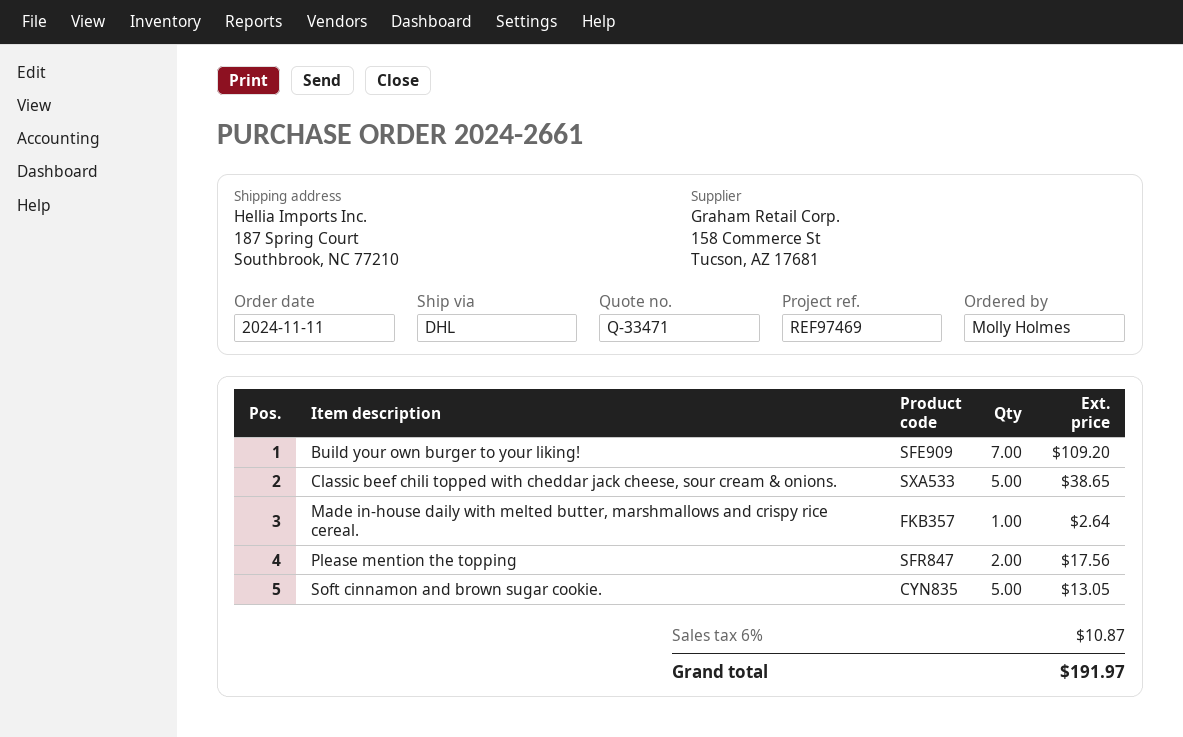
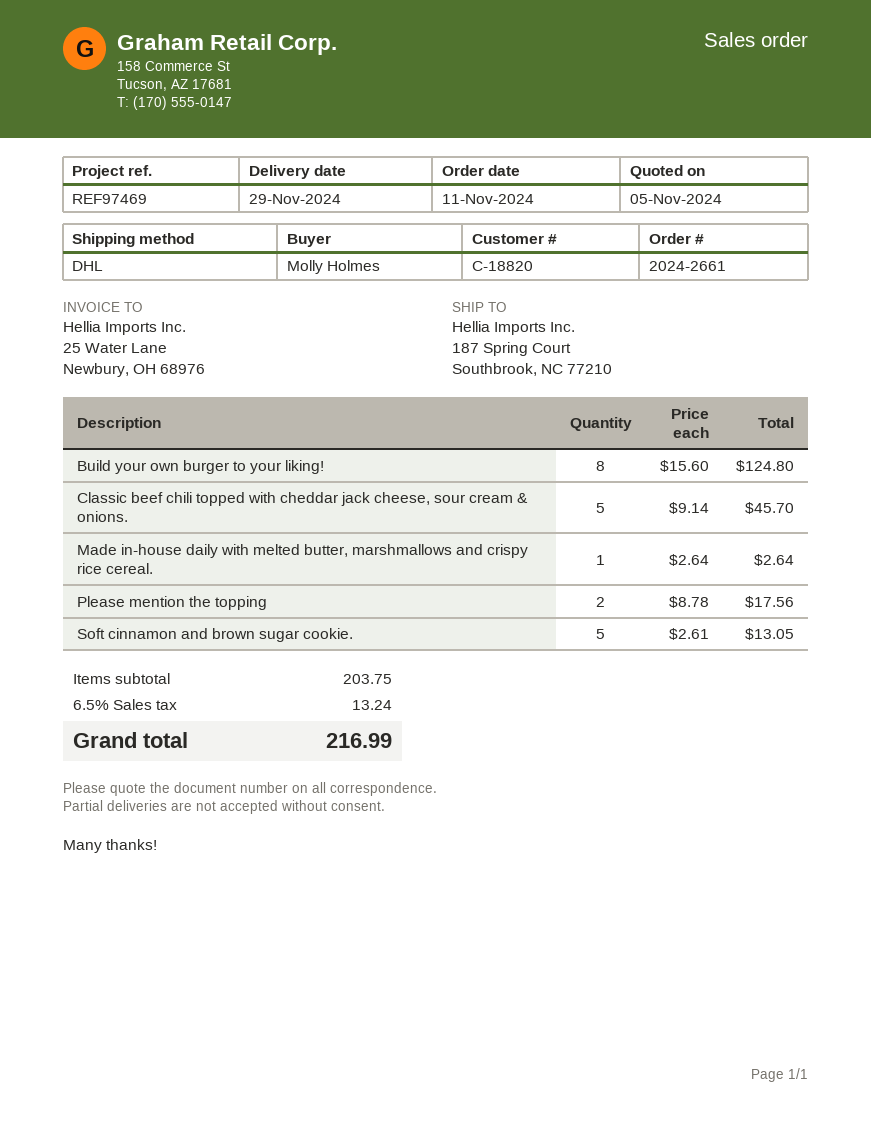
Build your own burger to your liking!: 7 for 109.20 -> 8 for 124.80
Classic beef chili topped with cheddar jack cheese, sour cream & onions.: 5 for 38.65 -> 5 for 45.70
tax: 6% = 10.87 -> 6.5% = 13.24
total: 191.97 -> 216.99

